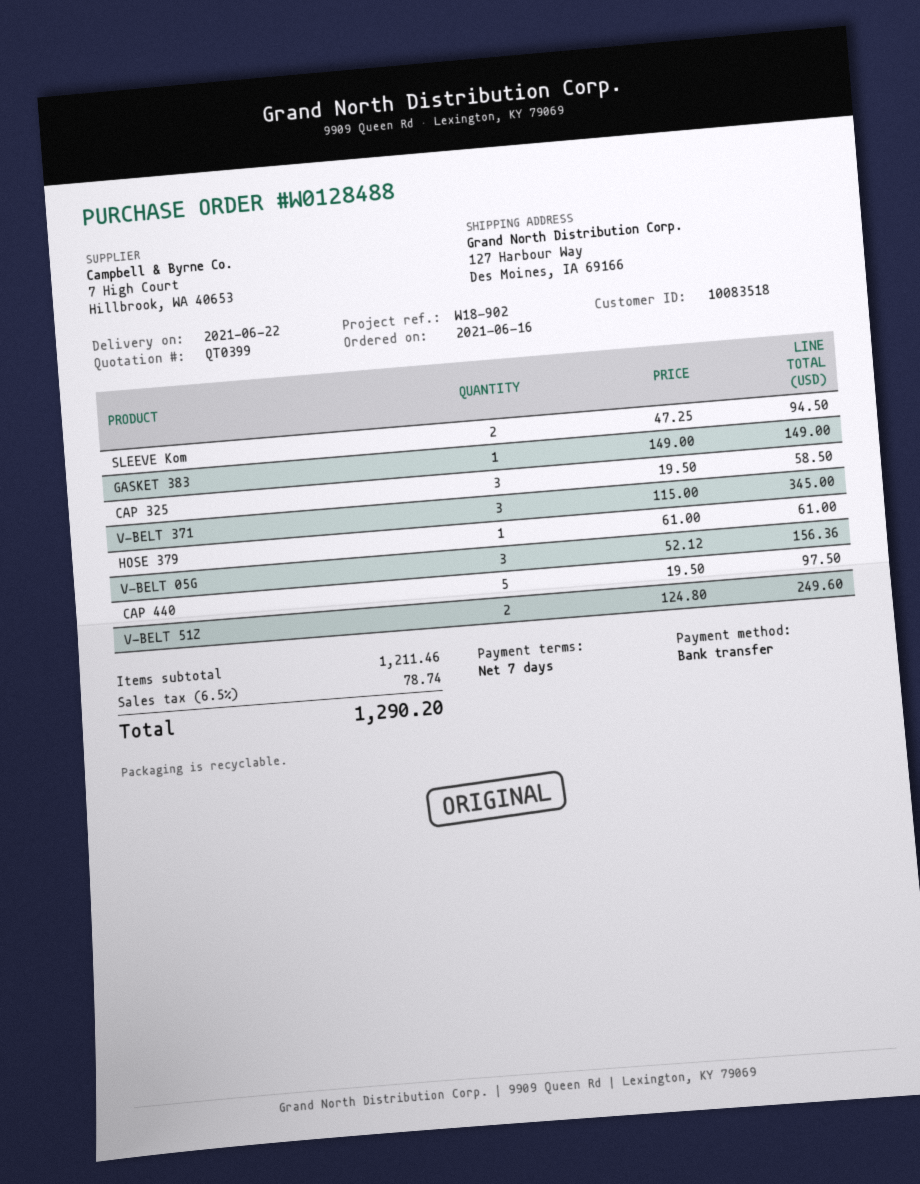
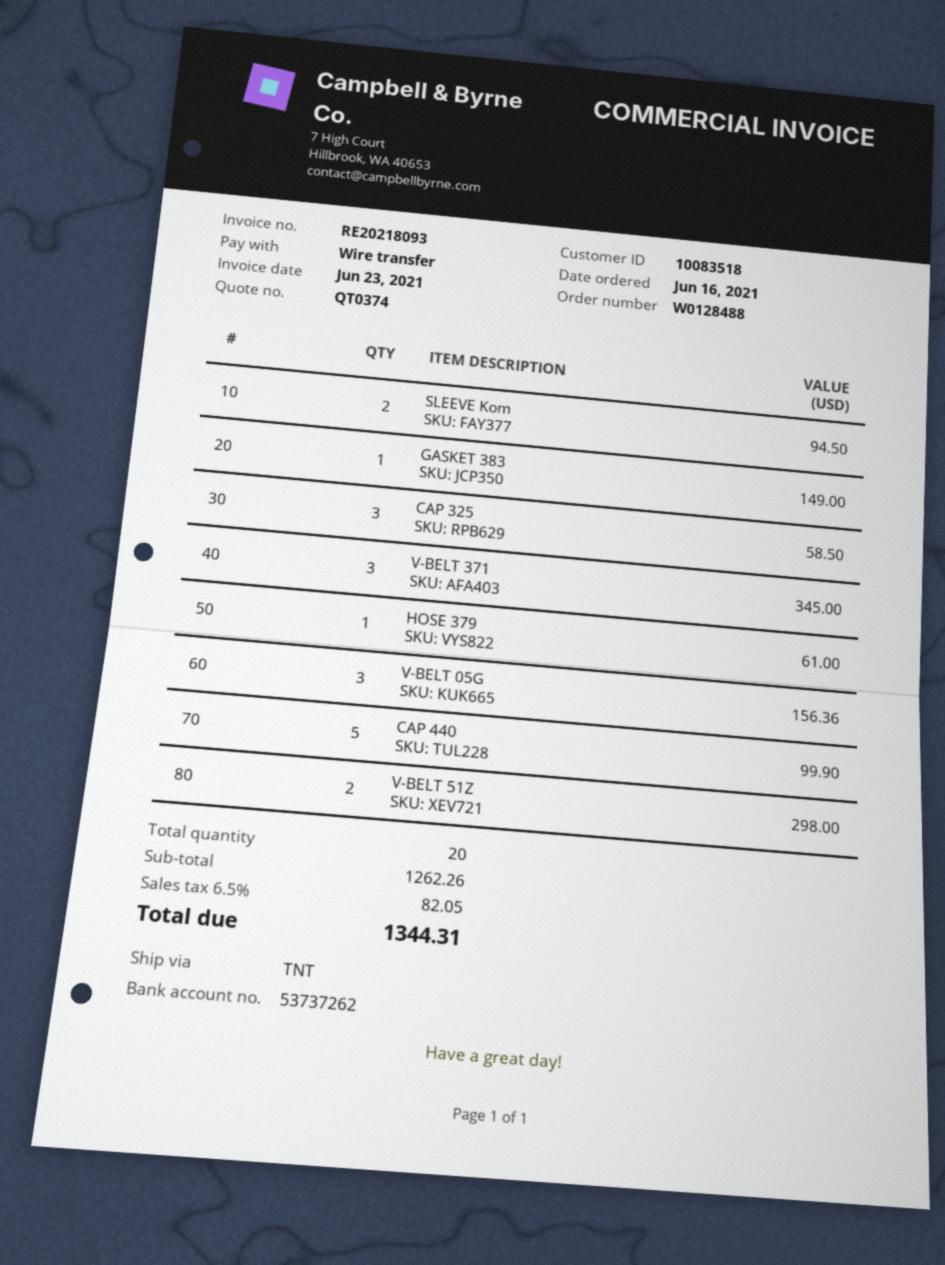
quote number: QT0399 -> QT0374
CAP 440: 5 for 97.50 -> 5 for 99.90
V-BELT 51Z: 2 for 249.60 -> 2 for 298.00
subtotal: 1211.46 -> 1262.26
tax: 6.5% = 78.74 -> 6.5% = 82.05
total: 1290.20 -> 1344.31

